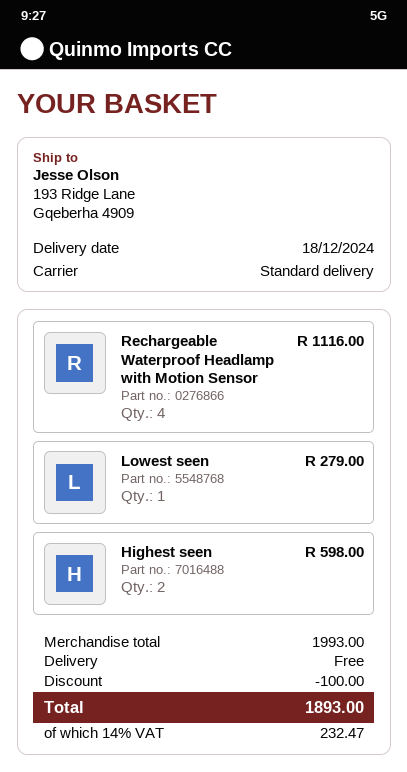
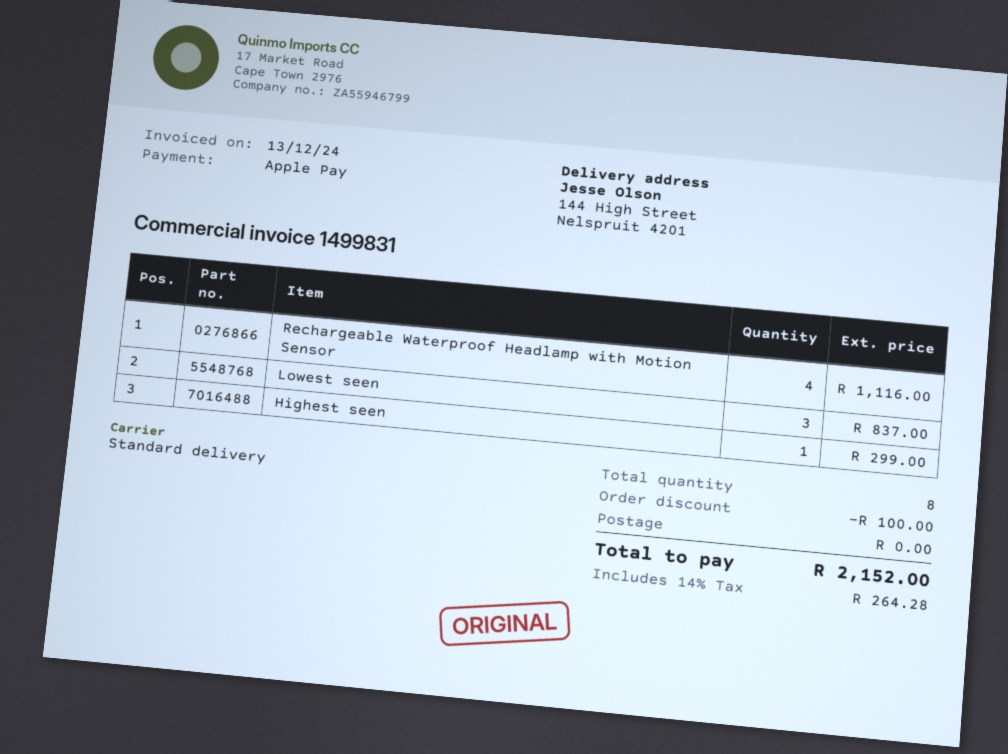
ship to: 193 Ridge Lane, Gqeberha 4909 -> 144 High Street, Nelspruit 4201
Lowest seen: 1 for 279.00 -> 3 for 837.00
Highest seen: 2 for 598.00 -> 1 for 299.00
tax: 14% = 232.47 -> 14% = 264.28
total: 1893.00 -> 2152.00

